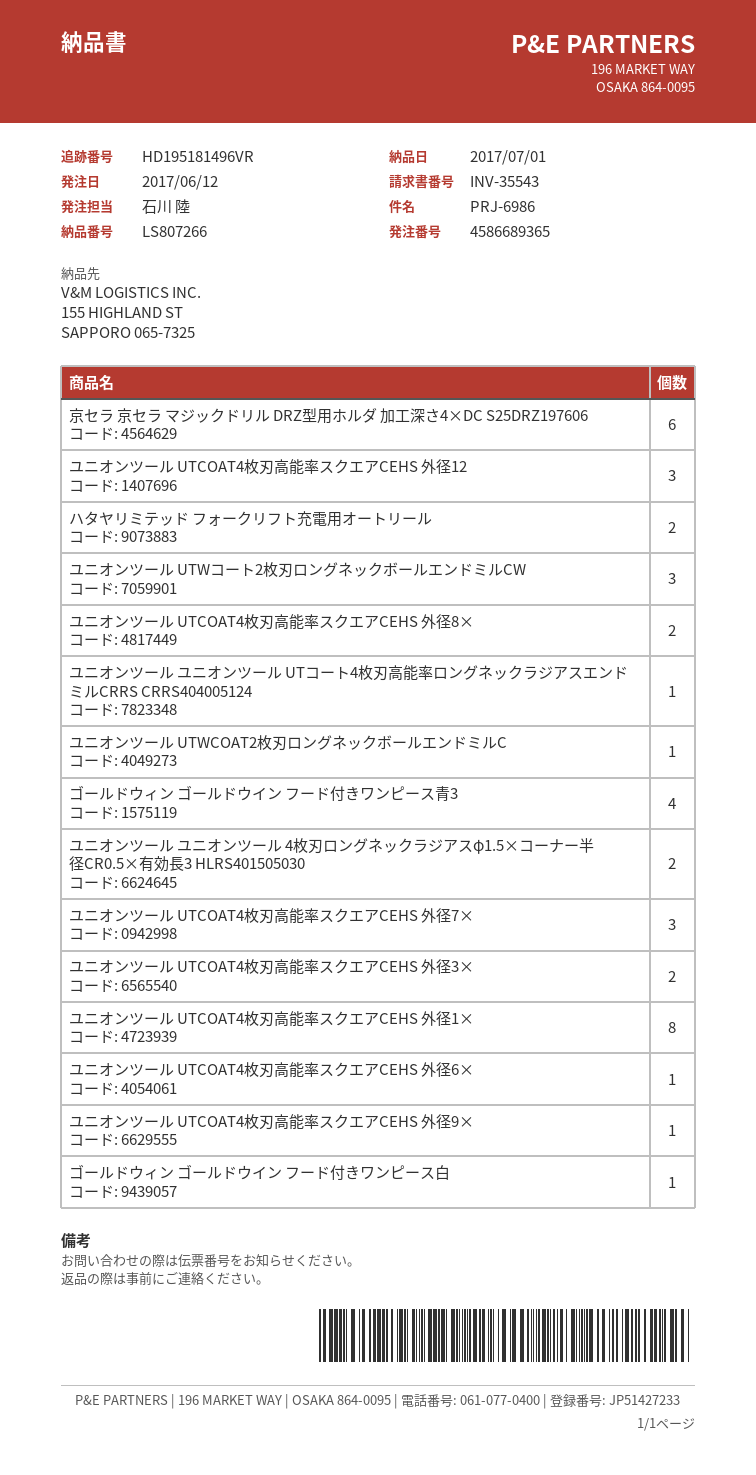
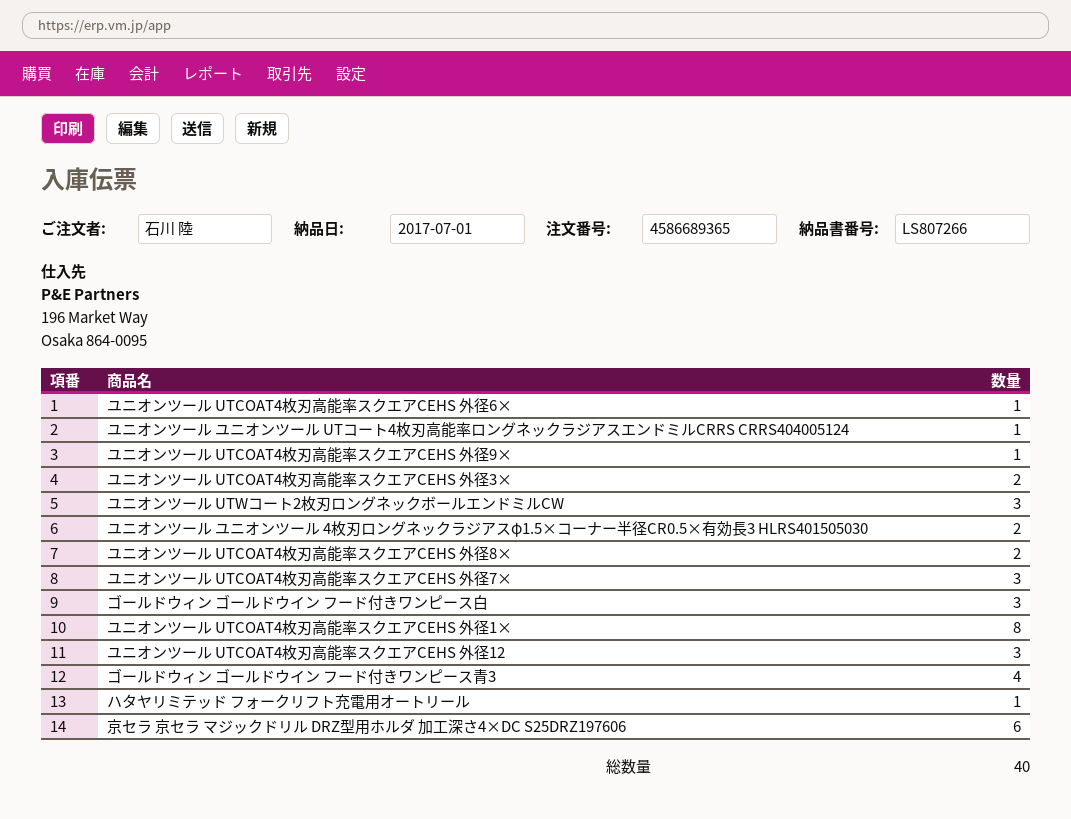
ハタヤリミテッド フォークリフト充電用オートリール: 2 -> 1
ユニオンツール UTWCOAT2枚刃ロングネックボールエンドミルC: 1 -> none
ゴールドウィン ゴールドウイン フード付きワンピース白: 1 -> 3

